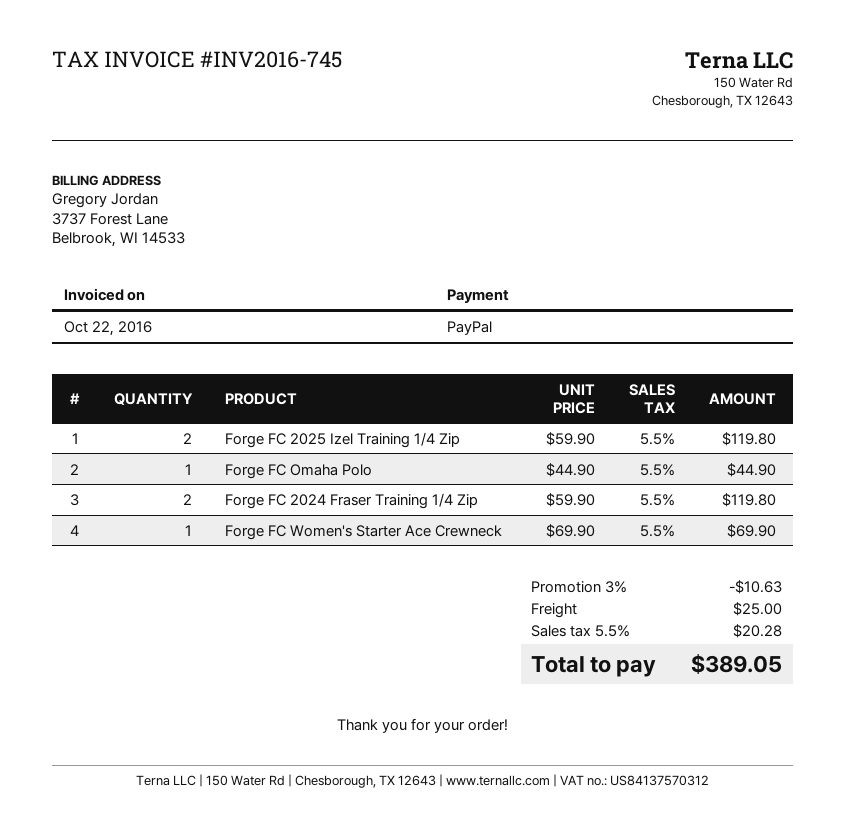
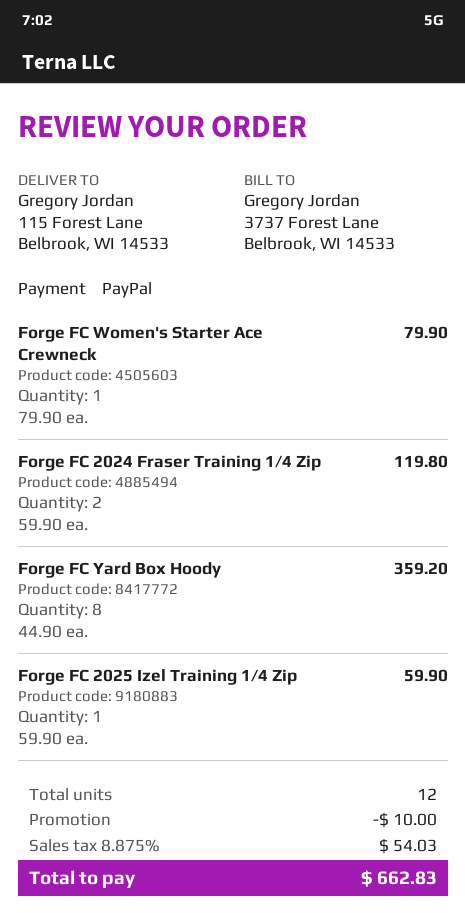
Forge FC 2025 Izel Training 1/4 Zip: 2 x 59.90 = 119.80 -> 1 x 59.90 = 59.90
Forge FC Omaha Polo: 1 x 44.90 = 44.90 -> none
Forge FC Women's Starter Ace Crewneck: 1 x 69.90 = 69.90 -> 1 x 79.90 = 79.90
Forge FC Yard Box Hoody: none -> 8 x 44.90 = 359.20
discount: 10.63 -> 10.00
shipping: 25.00 -> none
tax: 5.5% = 20.28 -> 8.875% = 54.03
total: 389.05 -> 662.83

